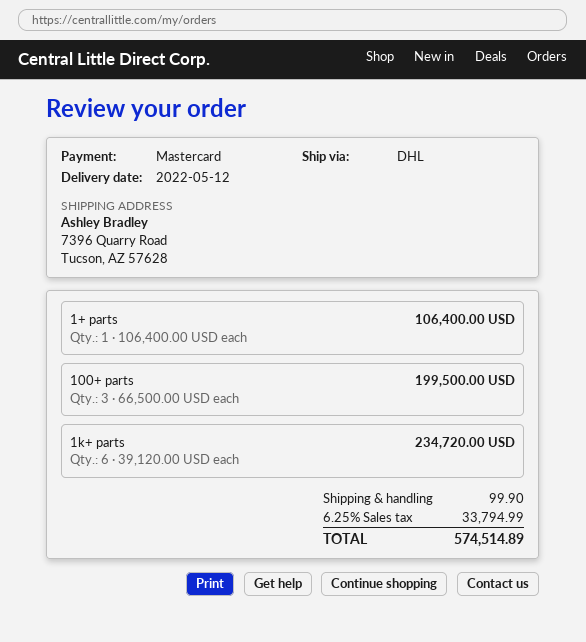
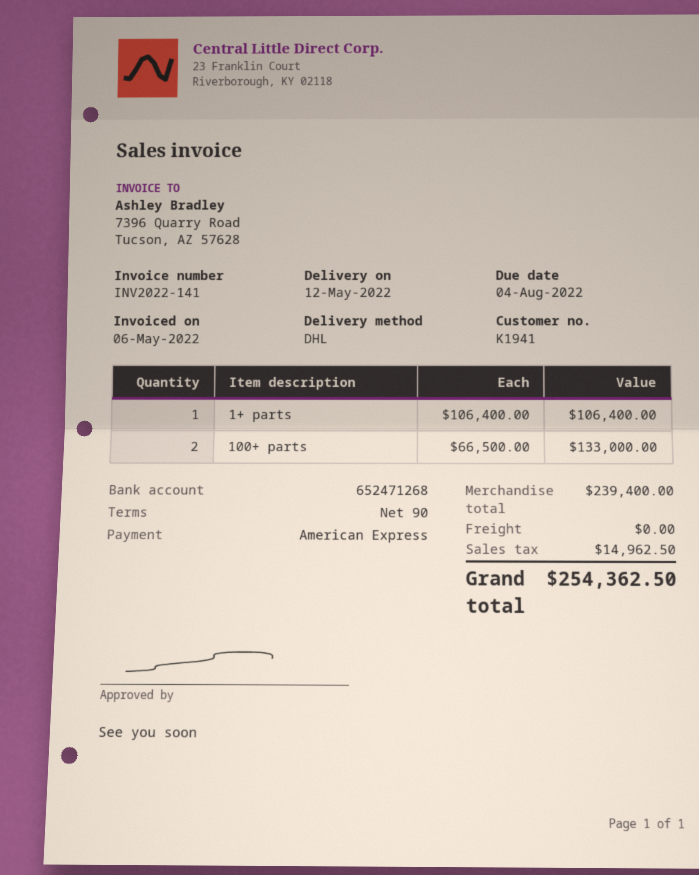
payment method: Mastercard -> American Express
100+ parts: 3 x 66500.00 = 199500.00 -> 2 x 66500.00 = 133000.00
1k+ parts: 6 x 39120.00 = 234720.00 -> none
shipping: 99.90 -> 0.00
tax: 33794.99 -> 14962.50
total: 574514.89 -> 254362.50

